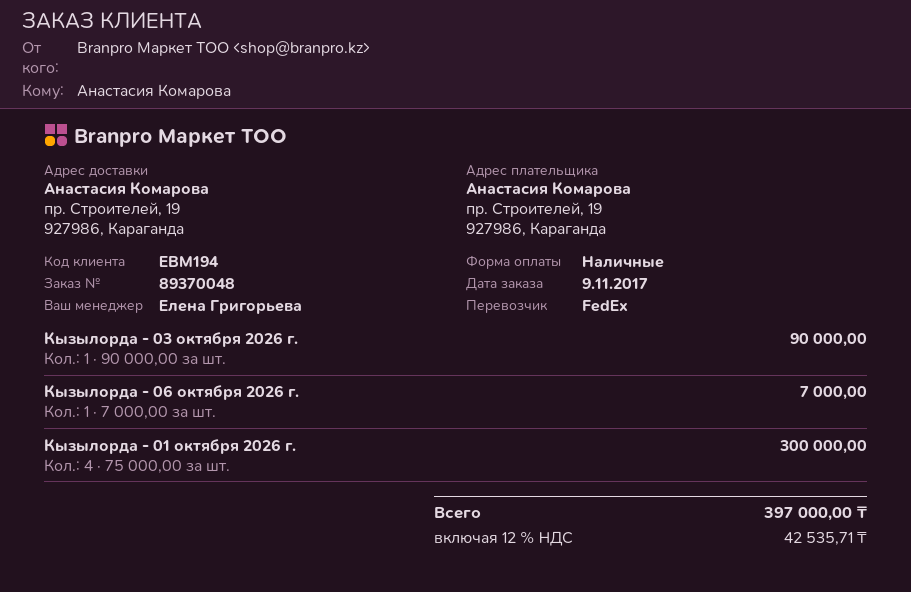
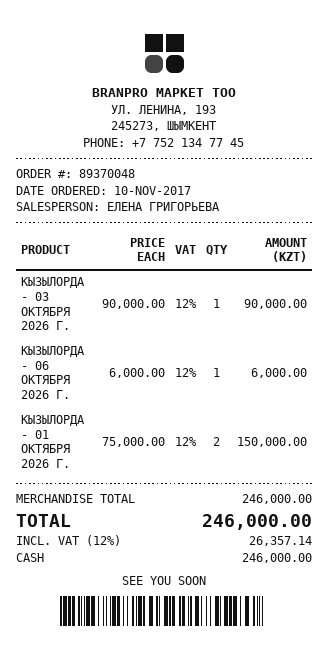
order date: 2017-11-09 -> 2017-11-10
Кызылорда - 06 октября 2026 г.: 1 x 7000.00 = 7000.00 -> 1 x 6000.00 = 6000.00
Кызылорда - 01 октября 2026 г.: 4 x 75000.00 = 300000.00 -> 2 x 75000.00 = 150000.00
tax: 12% = 42535.71 -> 12% = 26357.14
total: 397000.00 -> 246000.00

